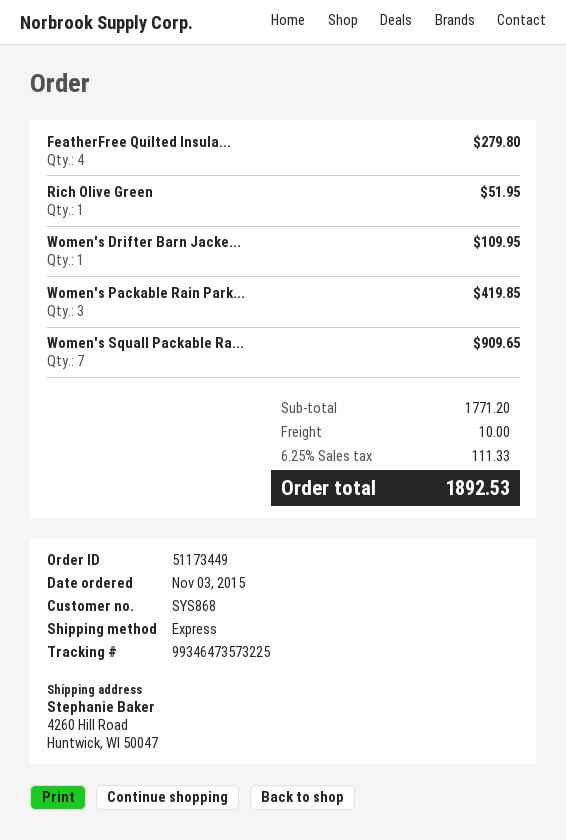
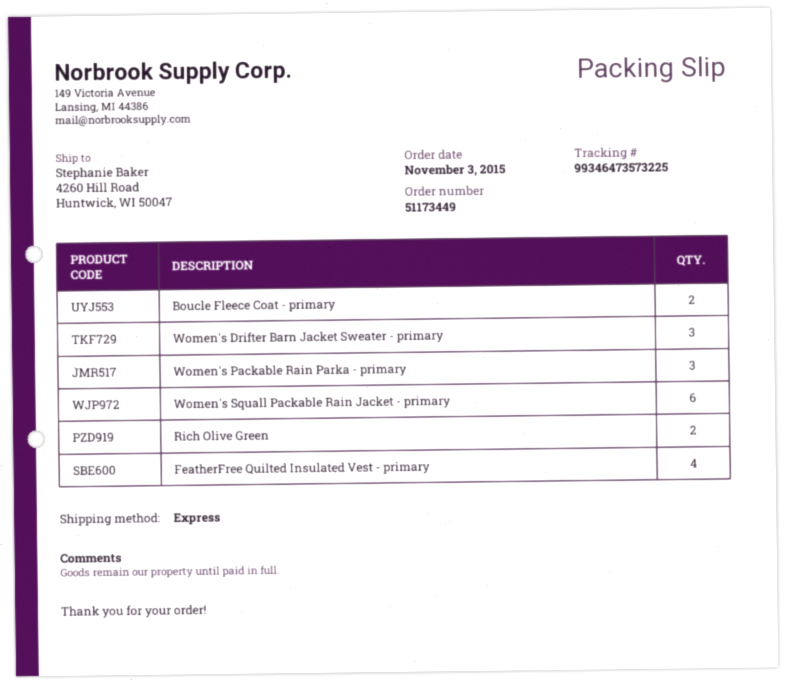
Rich Olive Green: 1 -> 2
Women's Drifter Barn Jacke...: 1 -> 3
Women's Squall Packable Ra...: 7 -> 6
Boucle Fleece Coat - primary: none -> 2

